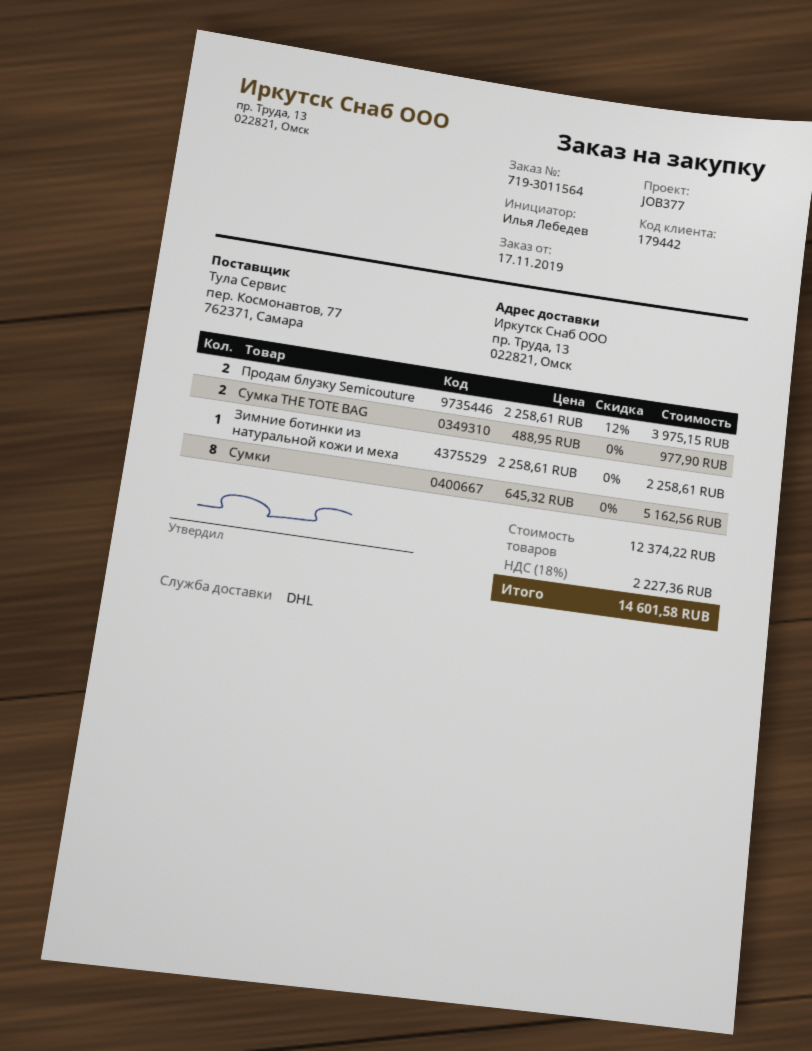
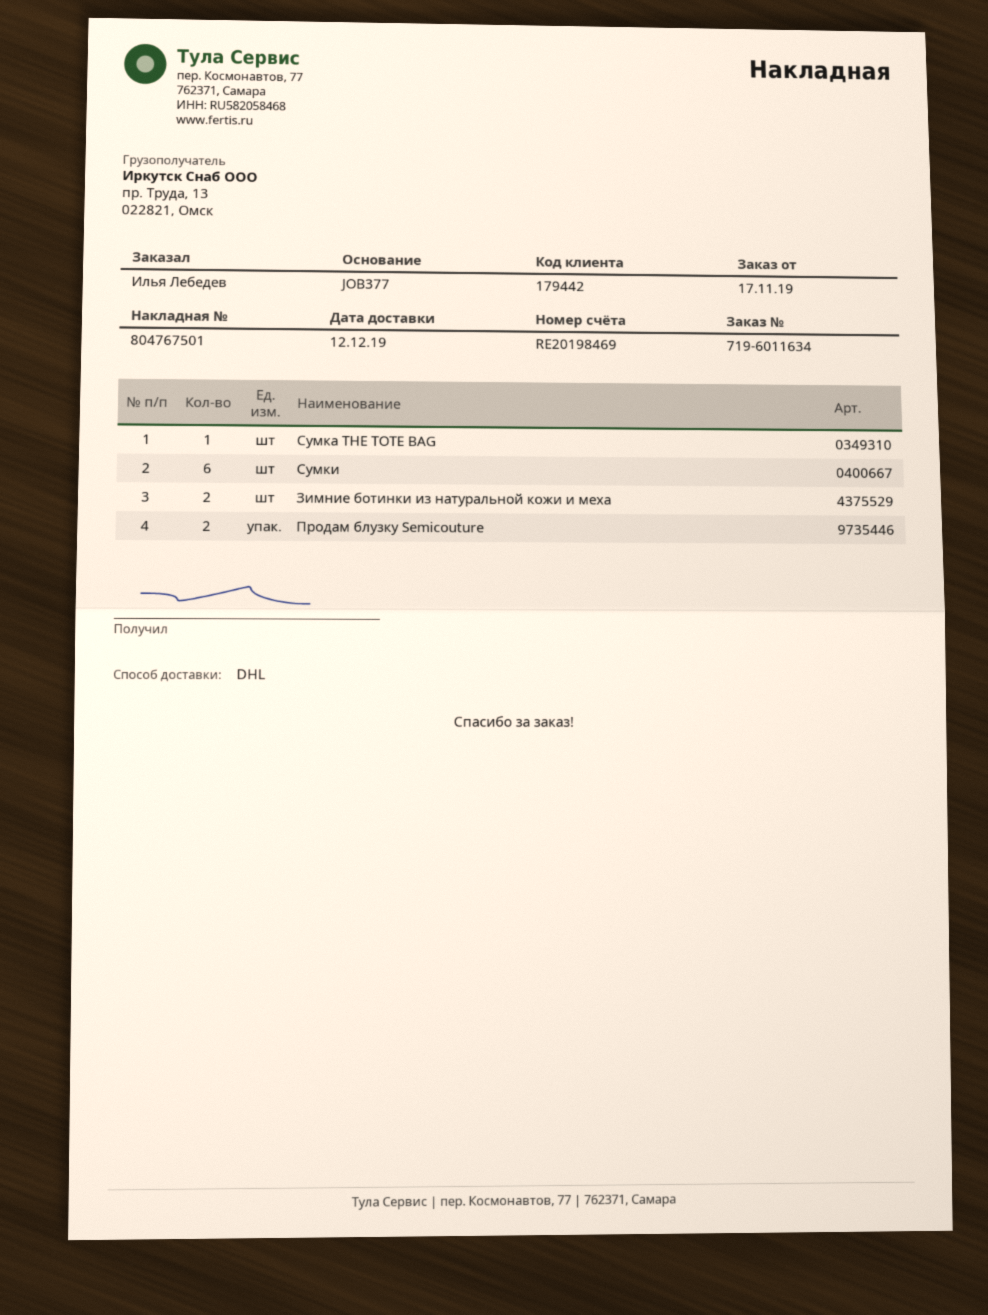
order number: 719-3011564 -> 719-6011634
Сумка THE TOTE BAG: 2 -> 1
Зимние ботинки из натуральной кожи и меха: 1 -> 2
Сумки: 8 -> 6

